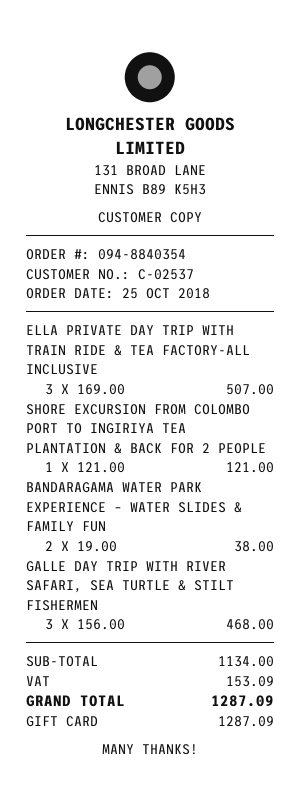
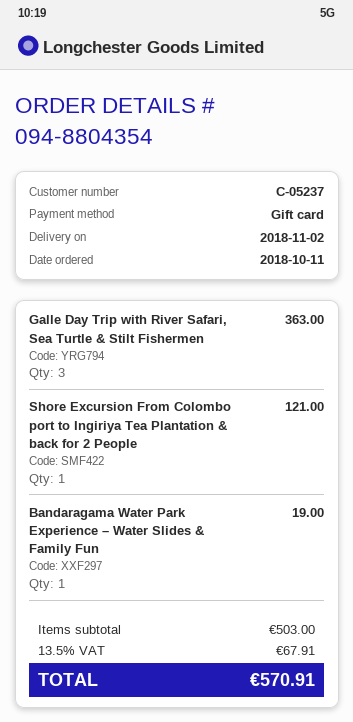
order number: 094-8840354 -> 094-8804354
order date: 2018-10-25 -> 2018-10-11
customer number: C-02537 -> C-05237
ELLA PRIVATE DAY TRIP WITH TRAIN RIDE & TEA FACTORY-ALL INCLUSIVE: 3 for 507.00 -> none
BANDARAGAMA WATER PARK EXPERIENCE – WATER SLIDES & FAMILY FUN: 2 for 38.00 -> 1 for 19.00
GALLE DAY TRIP WITH RIVER SAFARI, SEA TURTLE & STILT FISHERMEN: 3 for 468.00 -> 3 for 363.00
subtotal: 1134.00 -> 503.00
tax: 153.09 -> 67.91
total: 1287.09 -> 570.91

